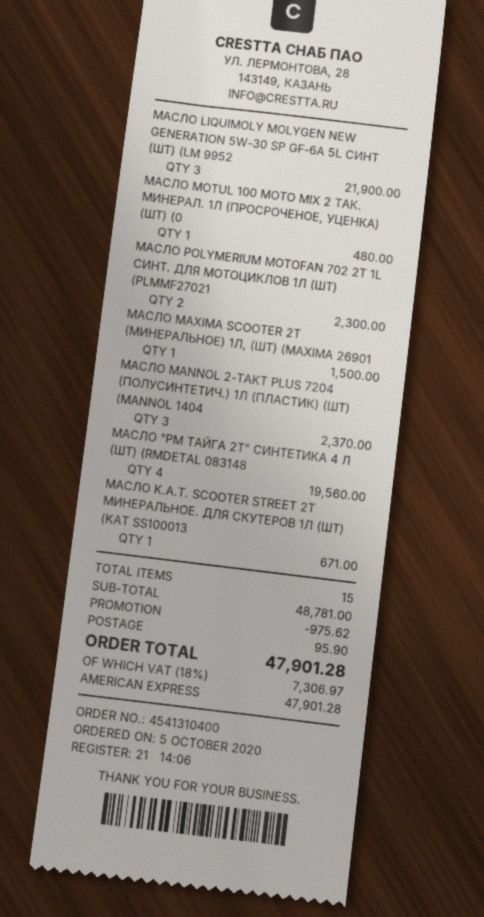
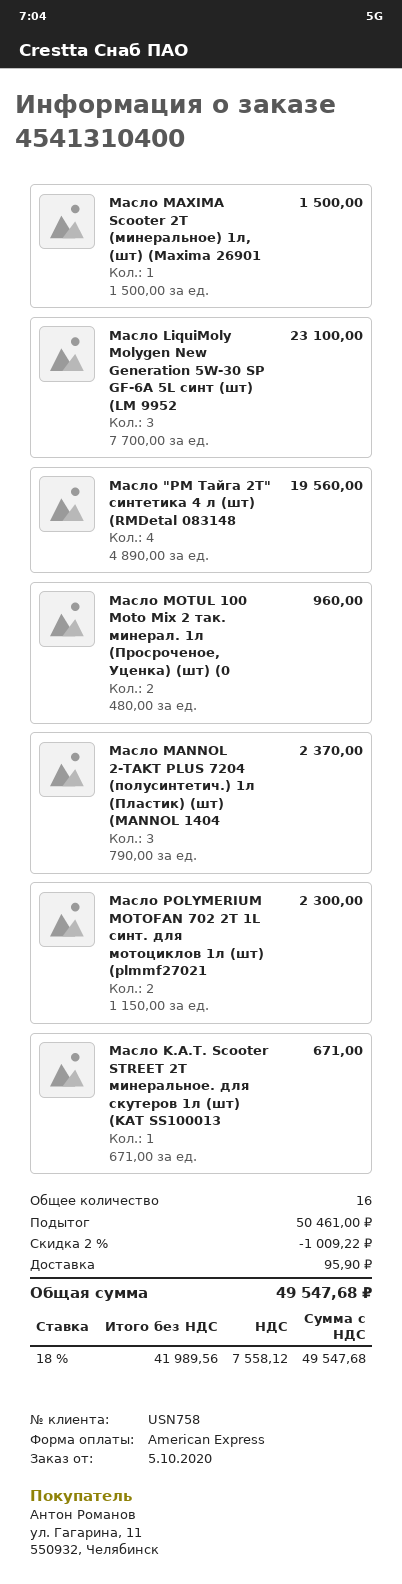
МАСЛО LIQUIMOLY MOLYGEN NEW GENERATION 5W-30 SP GF-6A 5L СИНТ (ШТ) (LM 9952: 3 for 21900.00 -> 3 for 23100.00
МАСЛО MOTUL 100 MOTO MIX 2 ТАК. МИНЕРАЛ. 1Л (ПРОСРОЧЕНОЕ, УЦЕНКА) (ШТ) (0: 1 for 480.00 -> 2 for 960.00
total quantity: 15 -> 16
subtotal: 48781.00 -> 50461.00
discount: 975.62 -> 1009.22
tax: 18% = 7306.97 -> 18% = 7558.12
total: 47901.28 -> 49547.68

